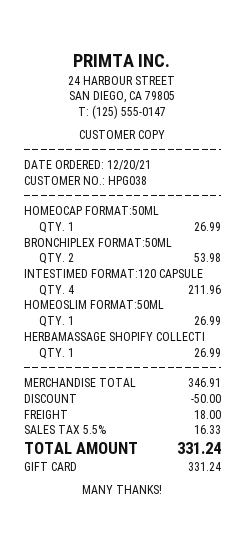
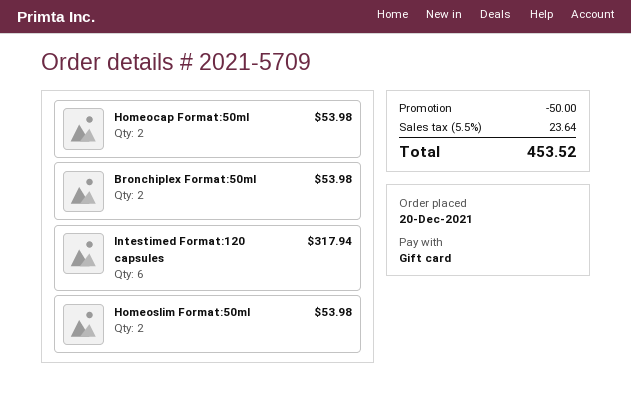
HOMEOCAP FORMAT:50ML: 1 for 26.99 -> 2 for 53.98
INTESTIMED FORMAT:120 CAPSULE: 4 for 211.96 -> 6 for 317.94
HOMEOSLIM FORMAT:50ML: 1 for 26.99 -> 2 for 53.98
HERBAMASSAGE SHOPIFY COLLECTI: 1 for 26.99 -> none
shipping: 18.00 -> none
tax: 5.5% = 16.33 -> 5.5% = 23.64
total: 331.24 -> 453.52

